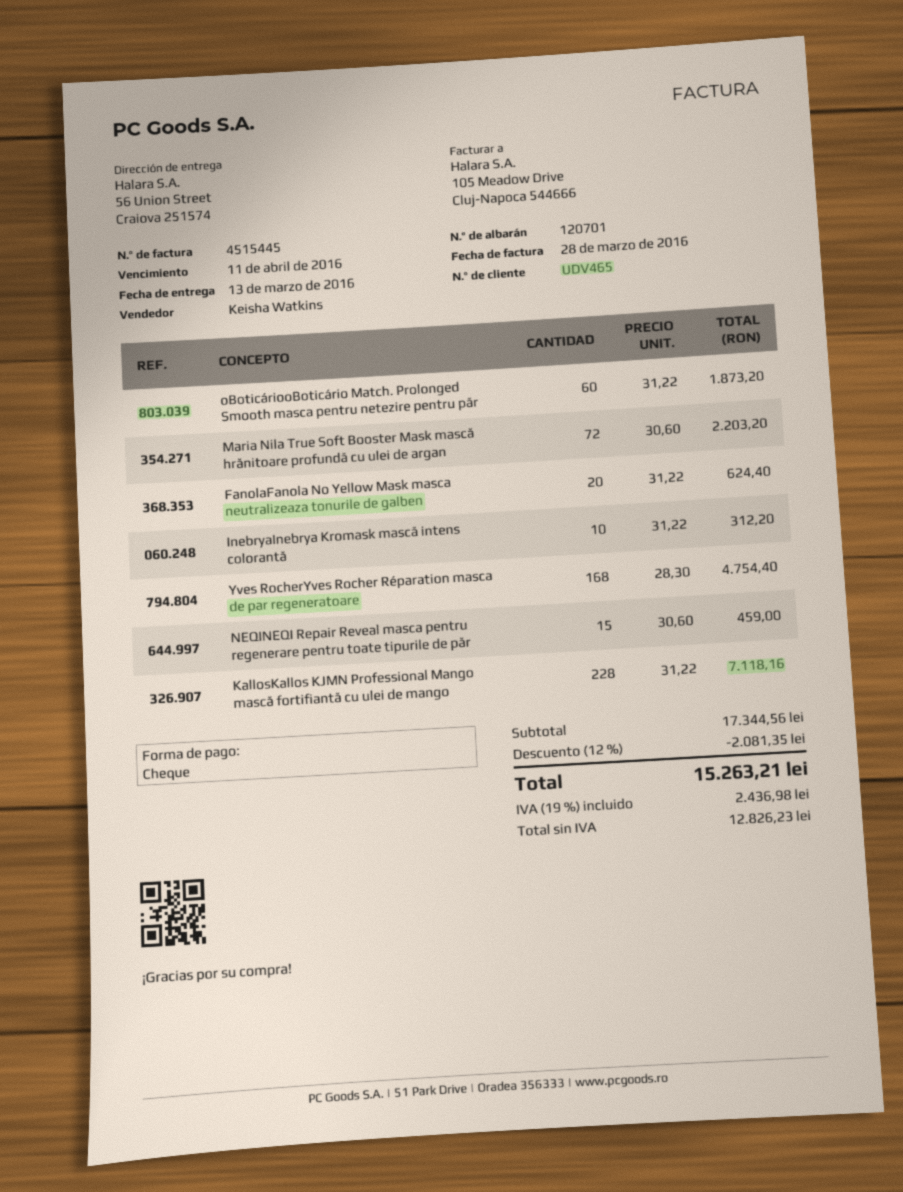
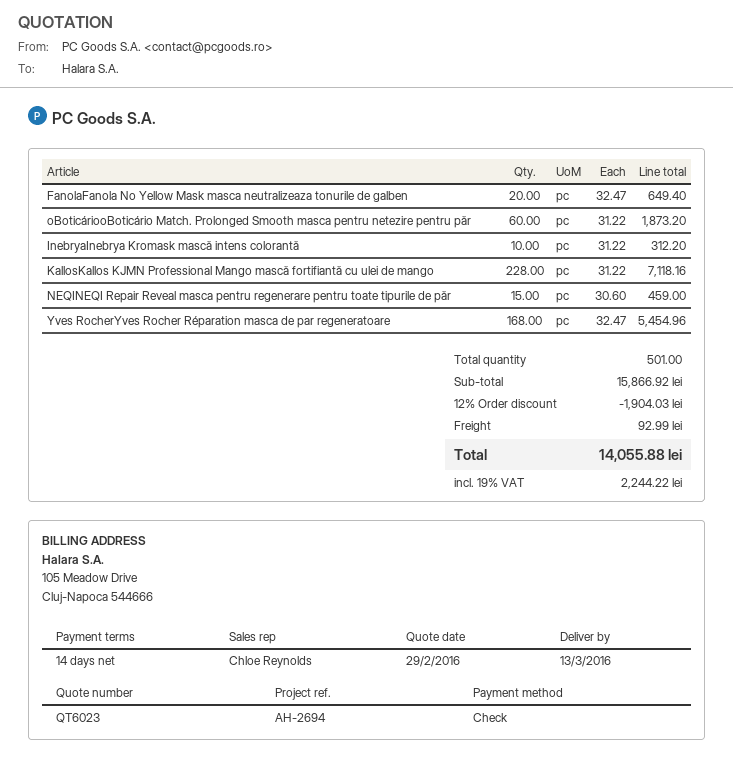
sales rep: Keisha Watkins -> Chloe Reynolds
Maria Nila True Soft Booster Mask mască hrănitoare profundă cu ulei de argan: 72 x 30.60 = 2203.20 -> none
FanolaFanola No Yellow Mask masca neutralizeaza tonurile de galben: 20 x 31.22 = 624.40 -> 20 x 32.47 = 649.40
Yves RocherYves Rocher Réparation masca de par regeneratoare: 168 x 28.30 = 4754.40 -> 168 x 32.47 = 5454.96
subtotal: 17344.56 -> 15866.92
discount: 12% = 2081.35 -> 12% = 1904.03
shipping: none -> 92.99
tax: 19% = 2436.98 -> 19% = 2244.22
total: 15263.21 -> 14055.88

